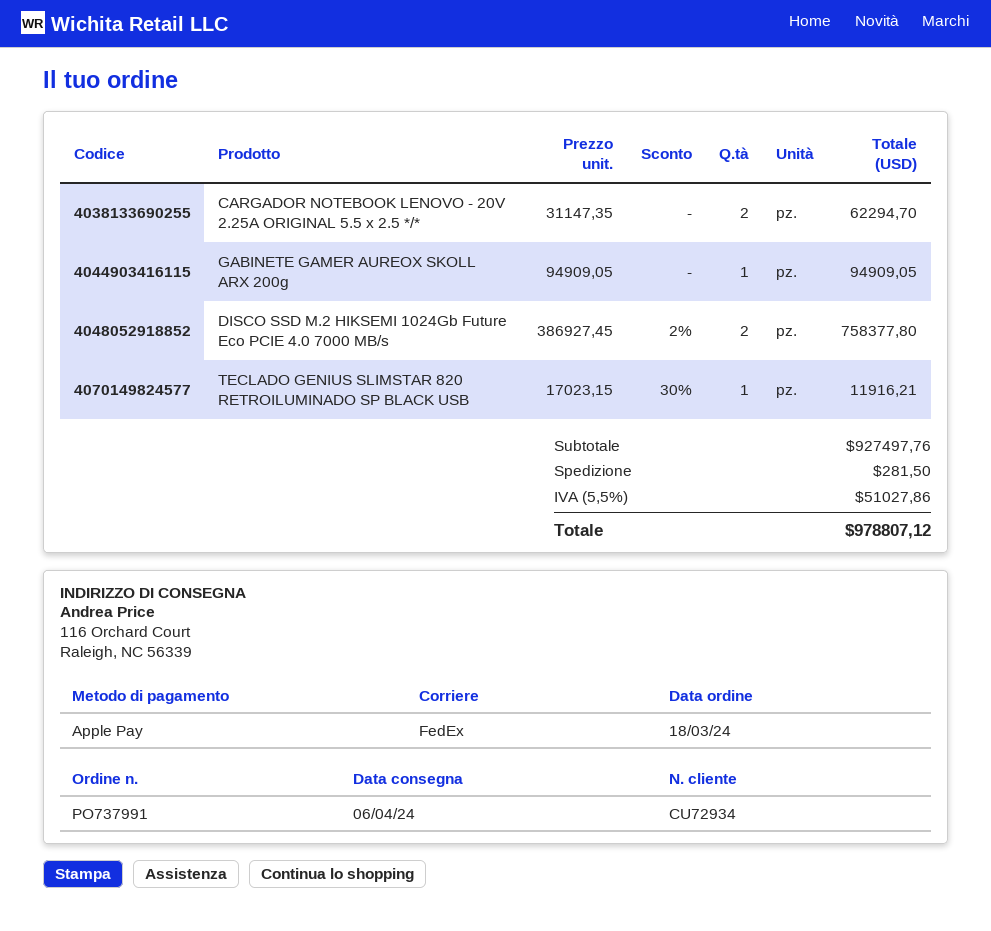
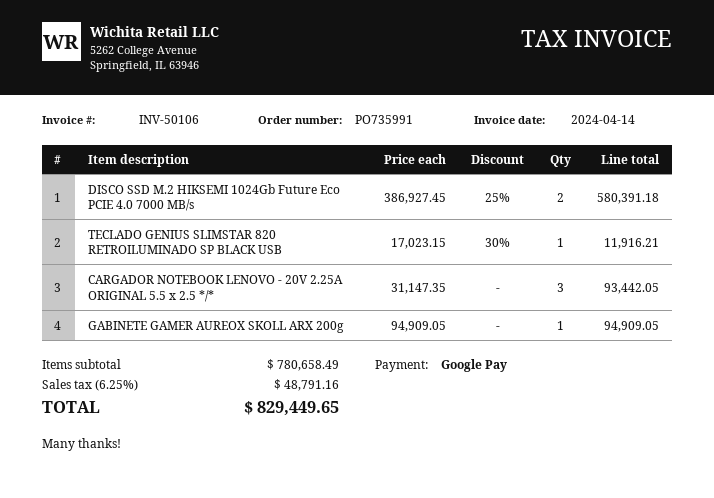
order number: PO737991 -> PO735991
payment method: Apple Pay -> Google Pay
CARGADOR NOTEBOOK LENOVO - 20V 2.25A ORIGINAL 5.5 x 2.5 */*: 2 x 31147.35 = 62294.70 -> 3 x 31147.35 = 93442.05
DISCO SSD M.2 HIKSEMI 1024Gb Future Eco PCIE 4.0 7000 MB/s: 2 x 386927.45 - 2% = 758377.80 -> 2 x 386927.45 - 25% = 580391.18
subtotal: 927497.76 -> 780658.49
shipping: 281.50 -> none
tax: 5.5% = 51027.86 -> 6.25% = 48791.16
total: 978807.12 -> 829449.65

